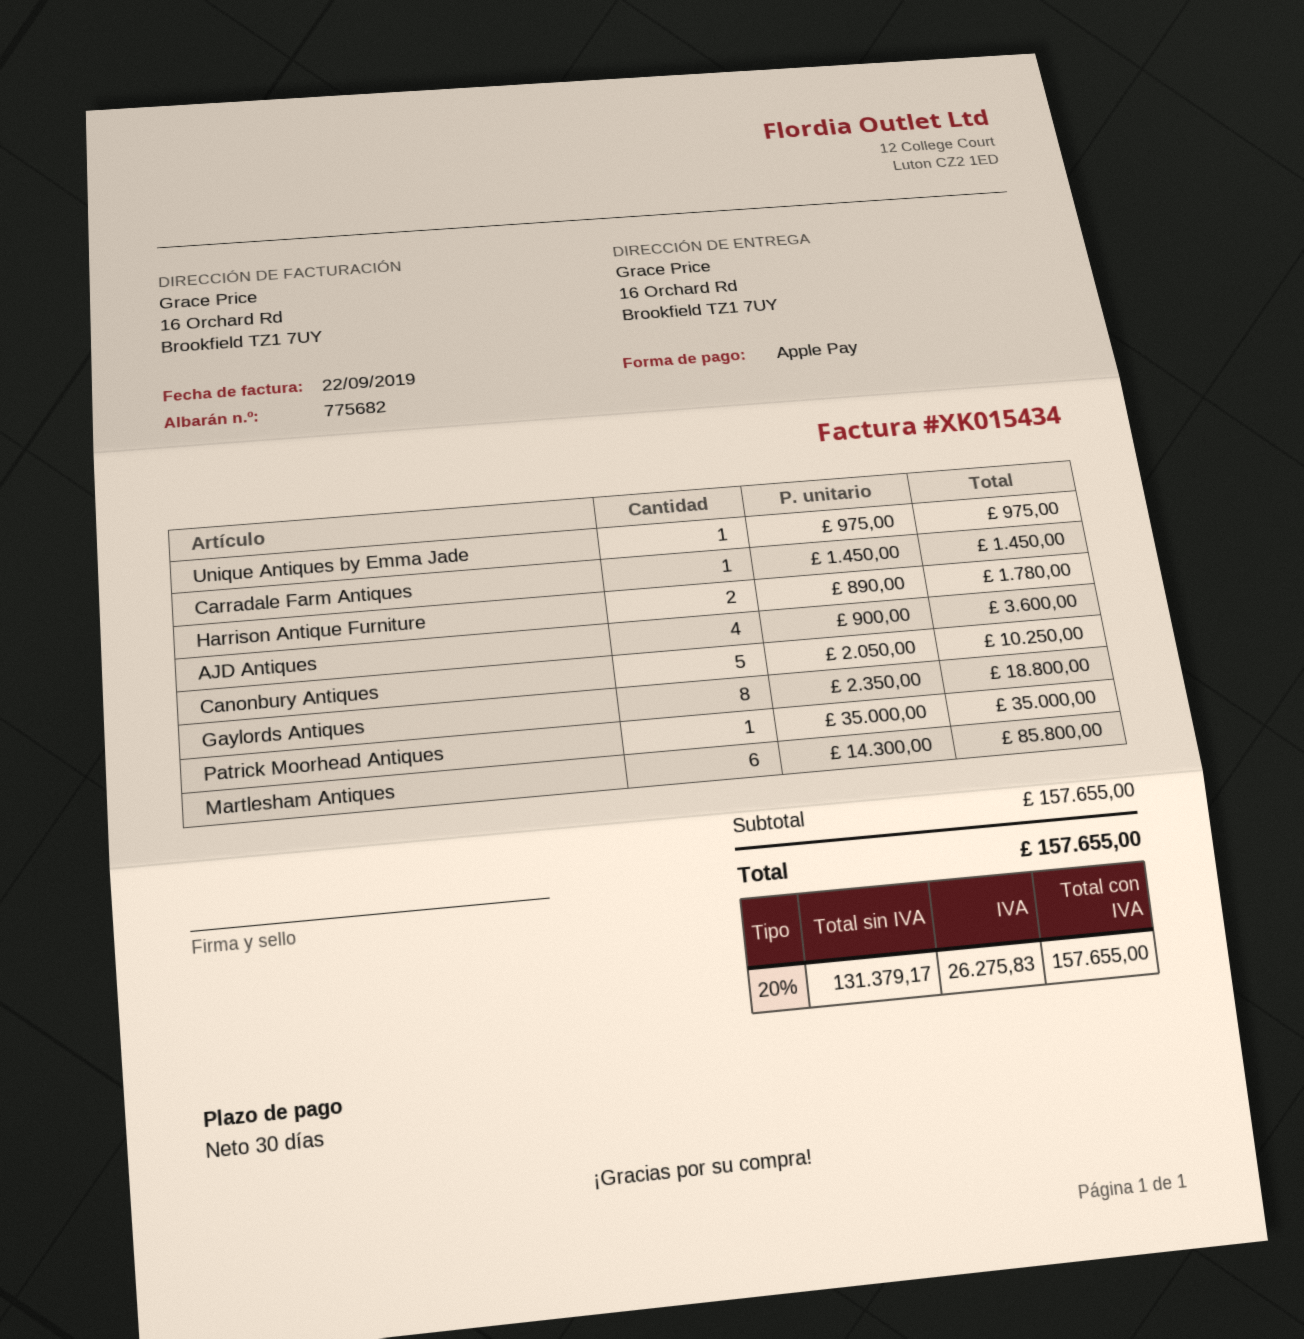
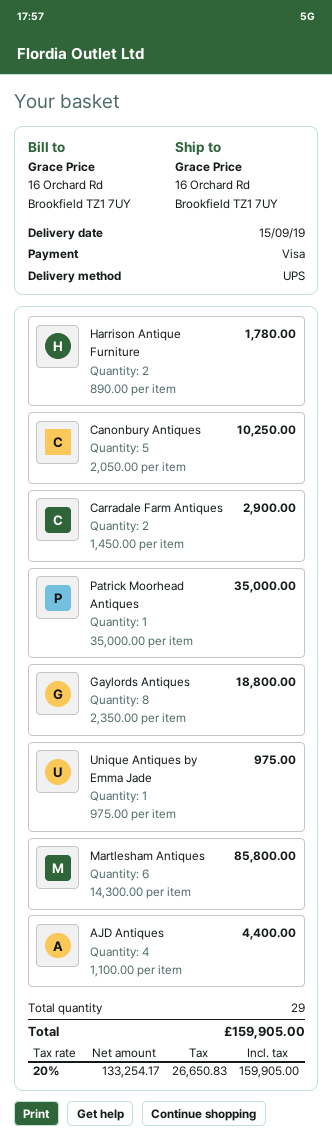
payment method: Apple Pay -> Visa
Carradale Farm Antiques: 1 x 1450.00 = 1450.00 -> 2 x 1450.00 = 2900.00
AJD Antiques: 4 x 900.00 = 3600.00 -> 4 x 1100.00 = 4400.00
net: 131379.17 -> 133254.17
tax: 20% = 26275.83 -> 20% = 26650.83
total: 157655.00 -> 159905.00

